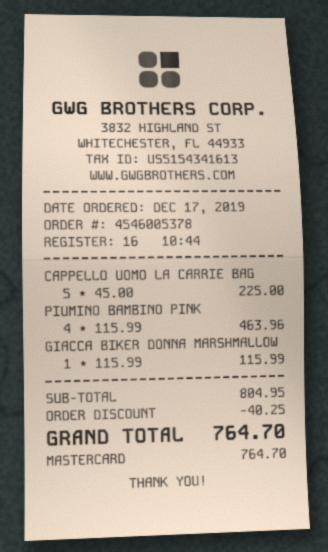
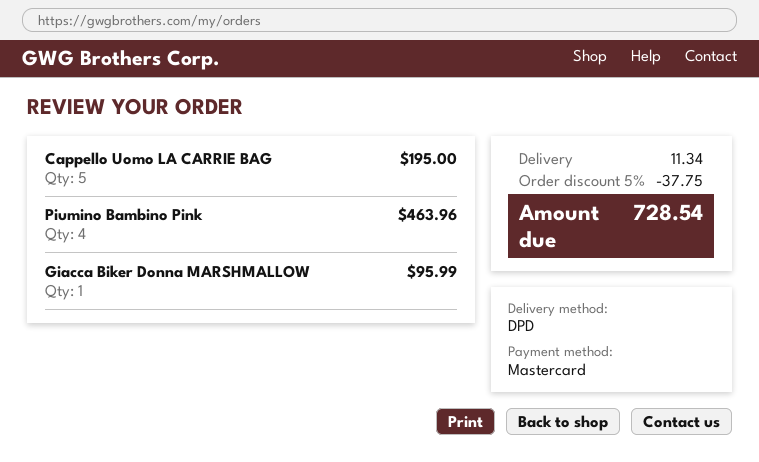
CAPPELLO UOMO LA CARRIE BAG: 5 for 225.00 -> 5 for 195.00
GIACCA BIKER DONNA MARSHMALLOW: 1 for 115.99 -> 1 for 95.99
discount: 40.25 -> 37.75
shipping: none -> 11.34
total: 764.70 -> 728.54

